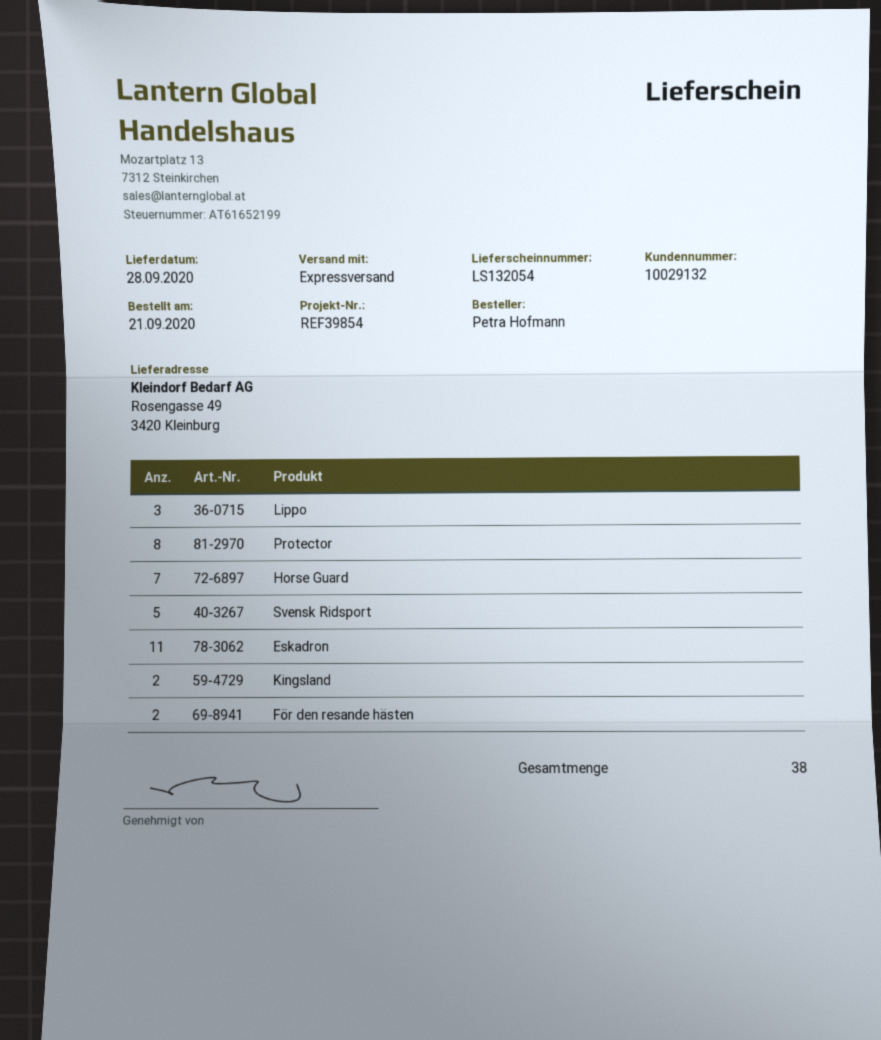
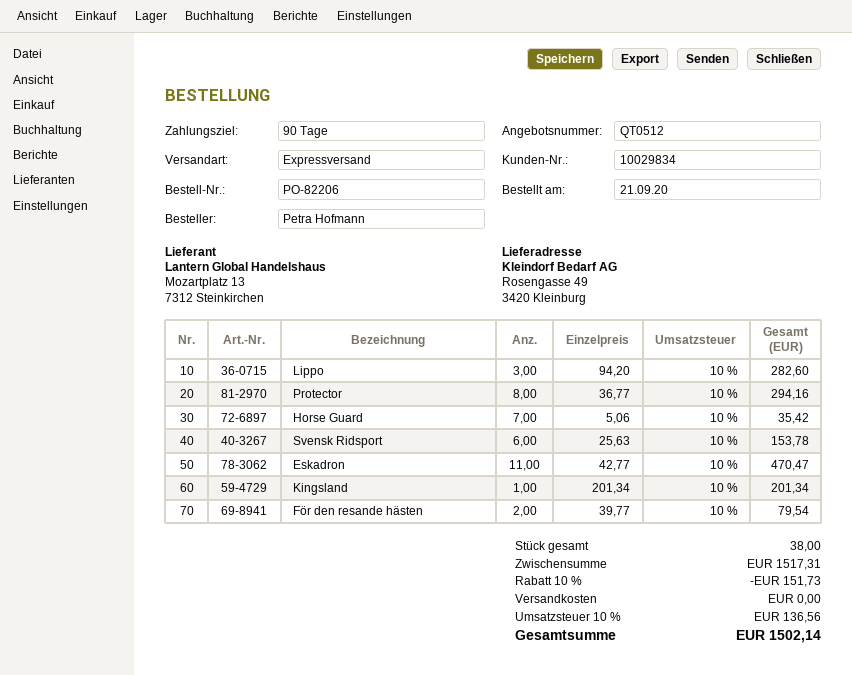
customer number: 10029132 -> 10029834
Svensk Ridsport: 5 -> 6
Kingsland: 2 -> 1

